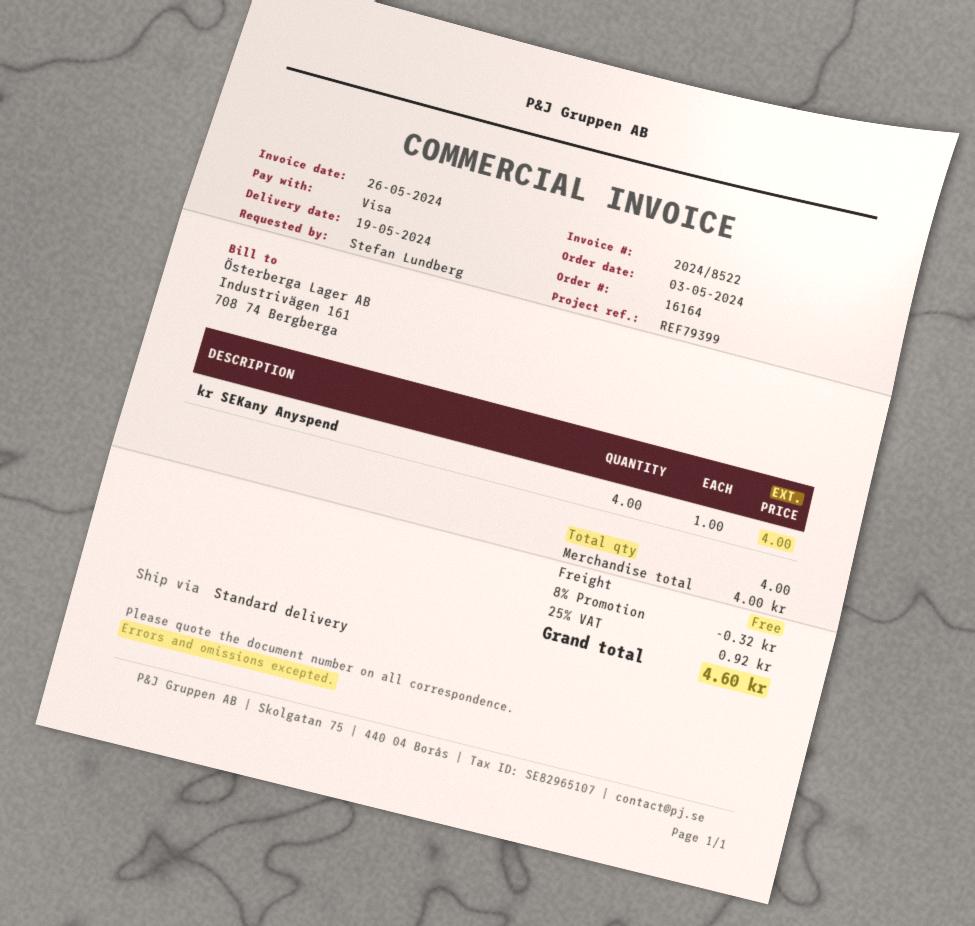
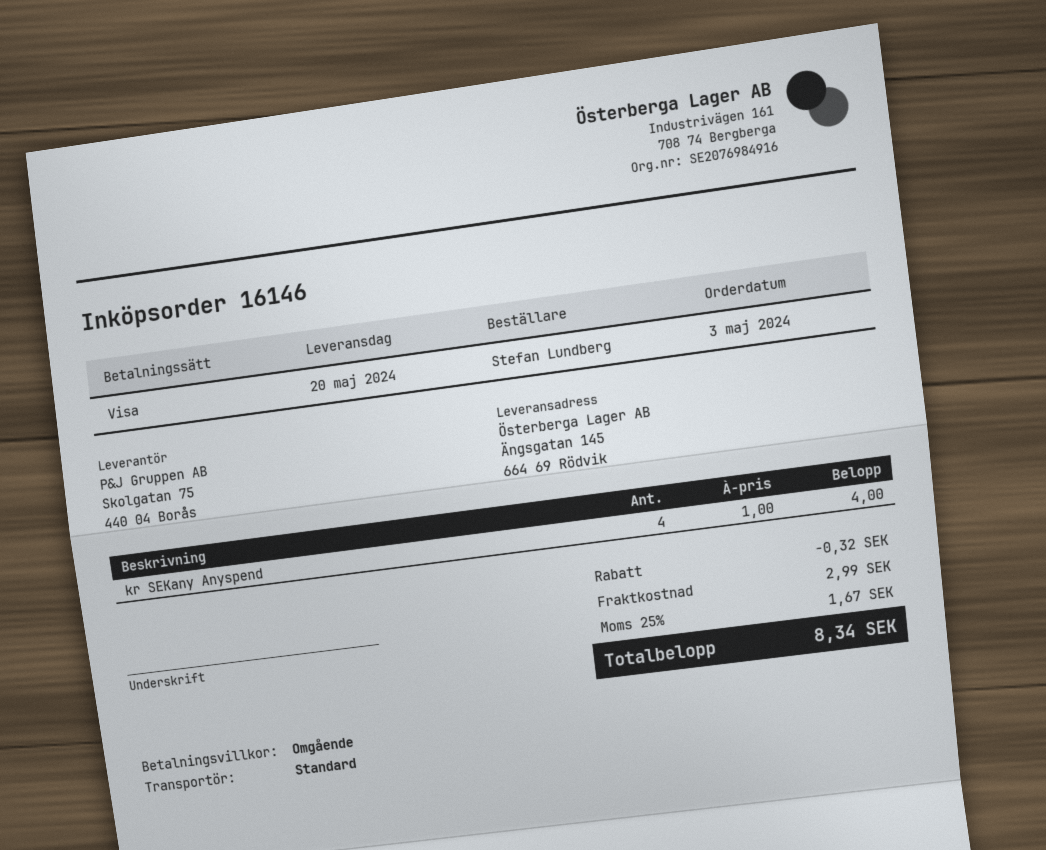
order number: 16164 -> 16146
delivery date: 2024-05-19 -> 2024-05-20
shipping: 0.00 -> 2.99
tax: 25% = 0.92 -> 25% = 1.67
total: 4.60 -> 8.34

